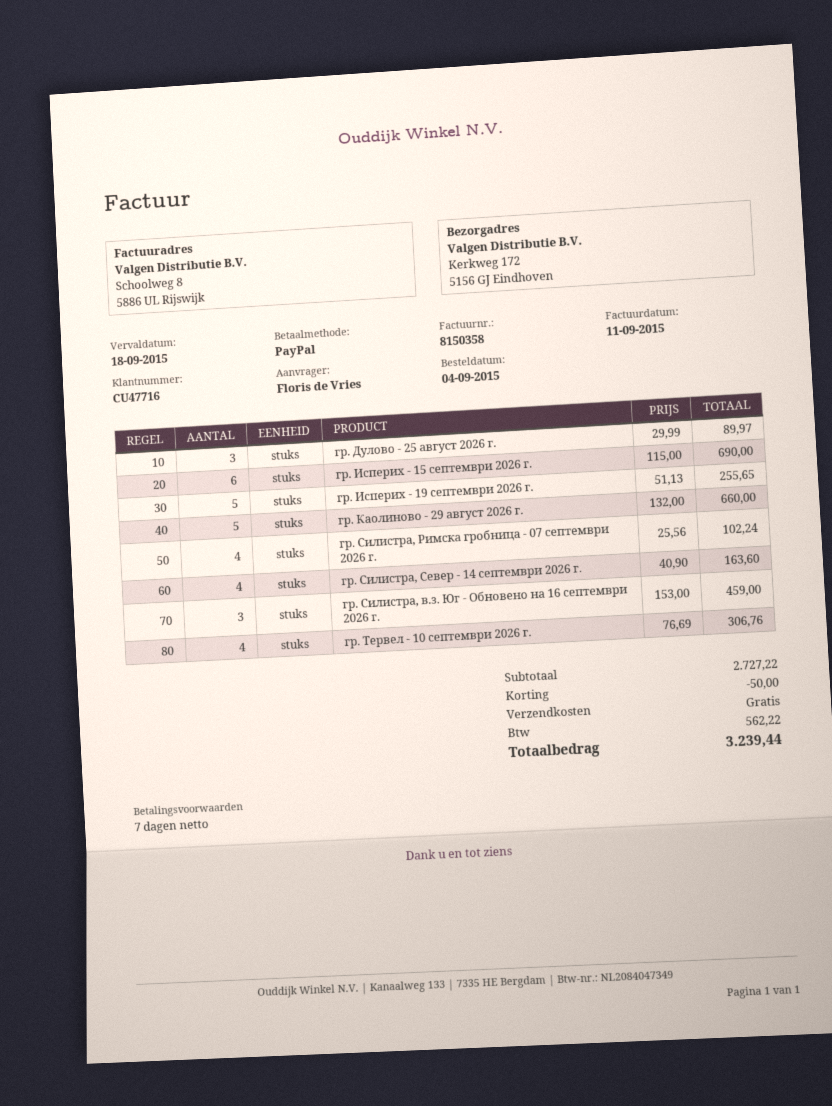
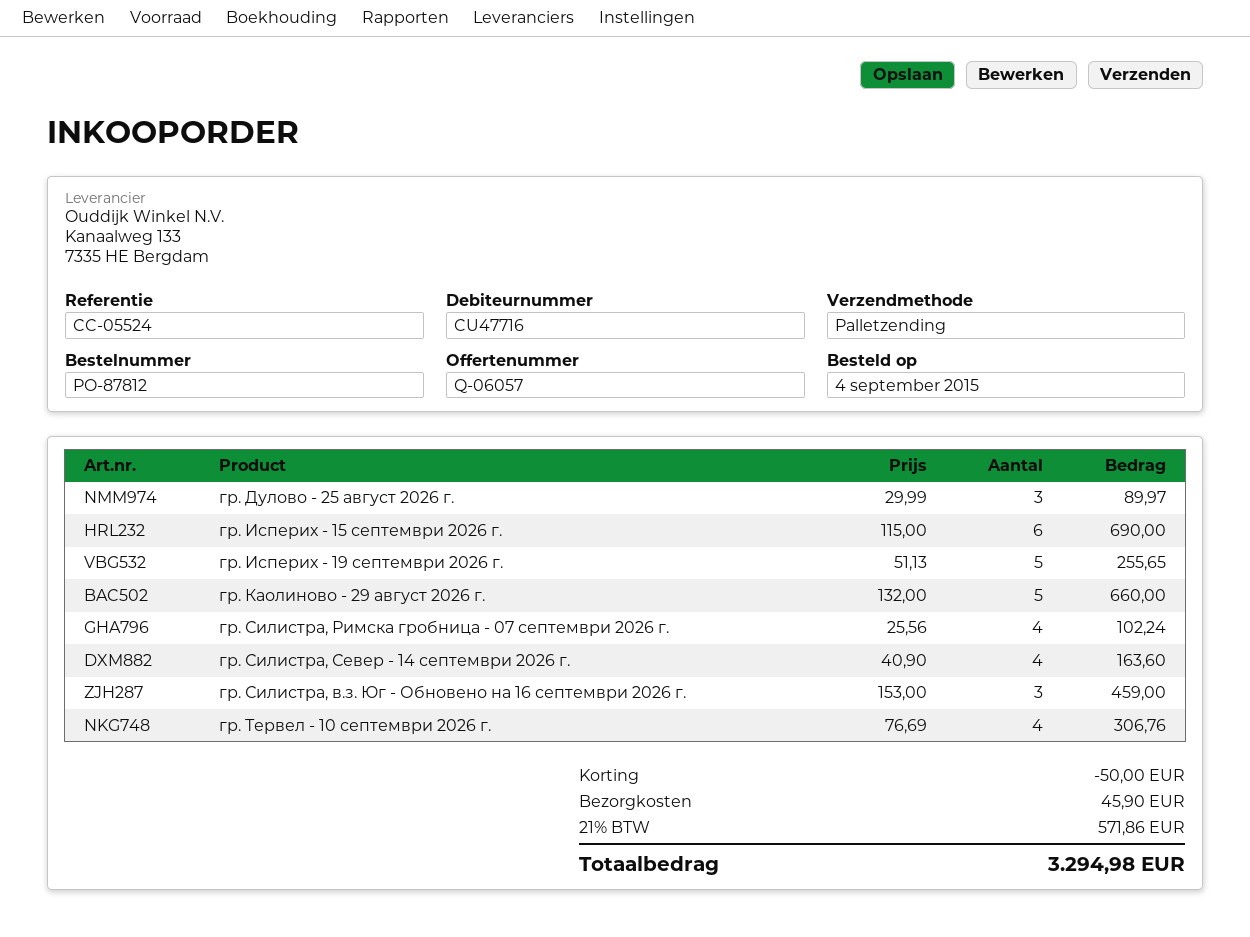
shipping: 0.00 -> 45.90
tax: 562.22 -> 571.86
total: 3239.44 -> 3294.98

